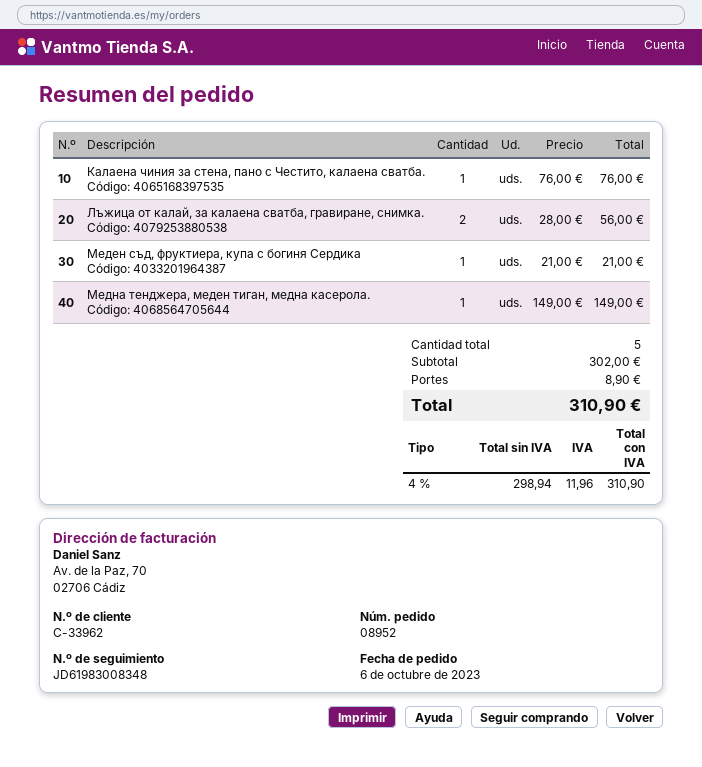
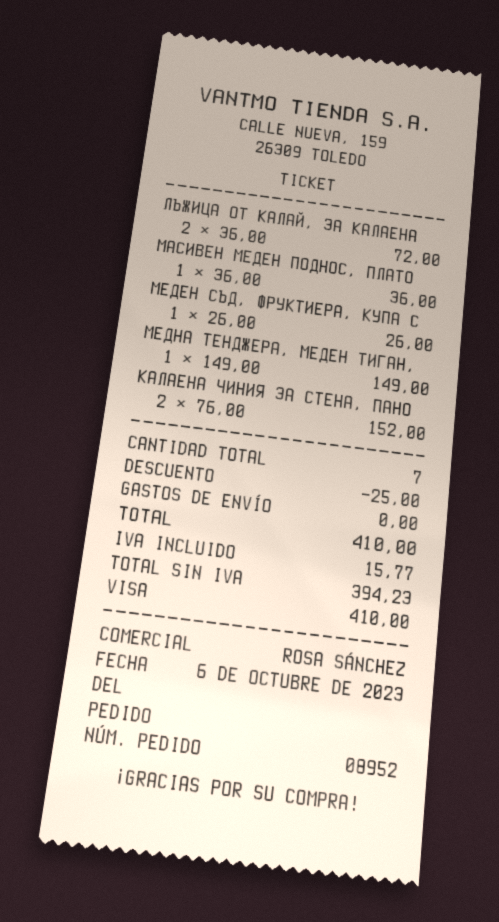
Калаена чиния за стена, пано с Честито, калаена сватба.: 1 x 76.00 = 76.00 -> 2 x 76.00 = 152.00
Лъжица от калай, за калаена сватба, гравиране, снимка.: 2 x 28.00 = 56.00 -> 2 x 36.00 = 72.00
Меден съд, фруктиера, купа с богиня Сердика: 1 x 21.00 = 21.00 -> 1 x 26.00 = 26.00
МАСИВЕН МЕДЕН ПОДНОС, ПЛАТО: none -> 1 x 36.00 = 36.00
total quantity: 5 -> 7
discount: none -> 25.00
shipping: 8.90 -> 0.00
net: 298.94 -> 394.23
tax: 11.96 -> 15.77
total: 310.90 -> 410.00

